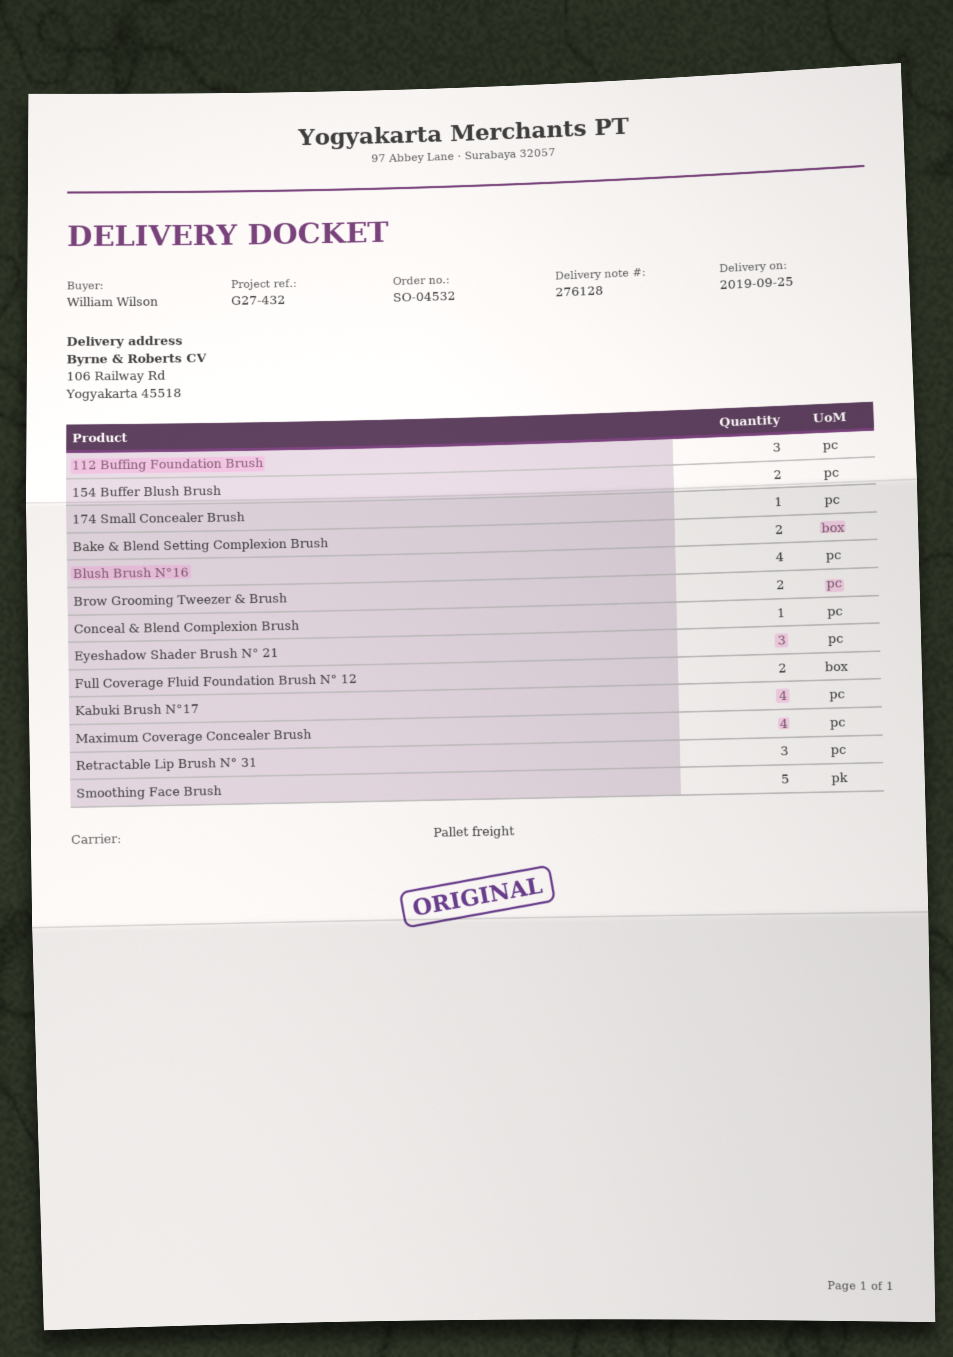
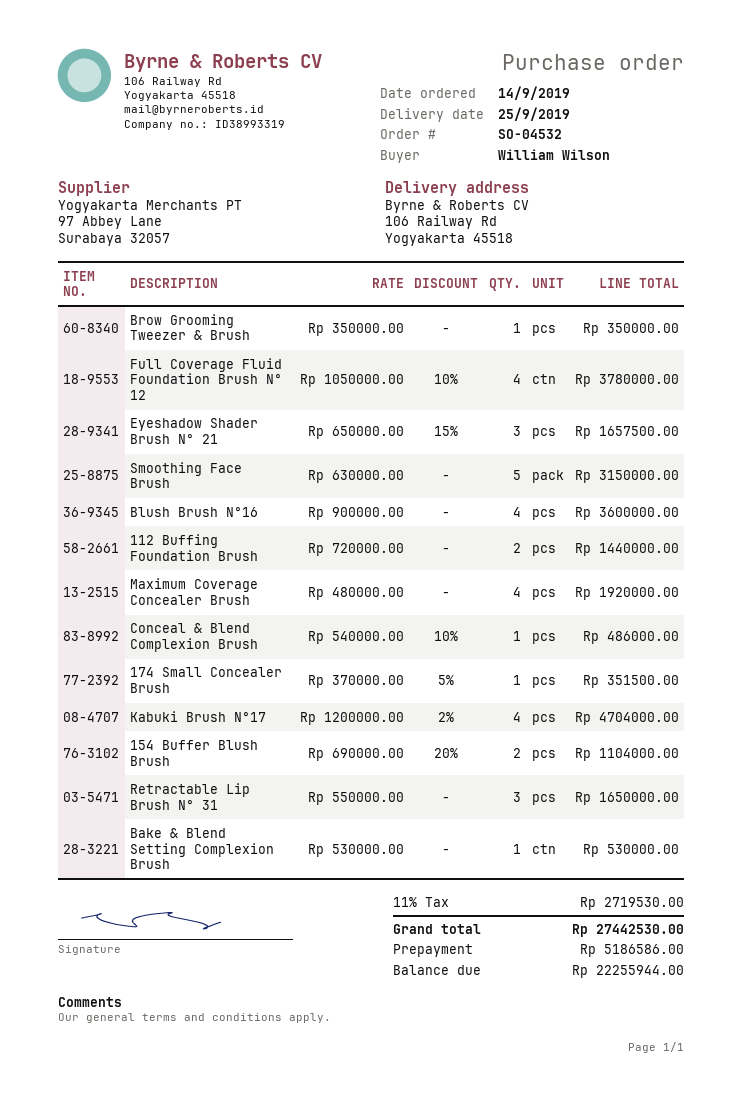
112 Buffing Foundation Brush: 3 -> 2
Bake & Blend Setting Complexion Brush: 2 -> 1
Brow Grooming Tweezer & Brush: 2 -> 1
Full Coverage Fluid Foundation Brush N° 12: 2 -> 4

